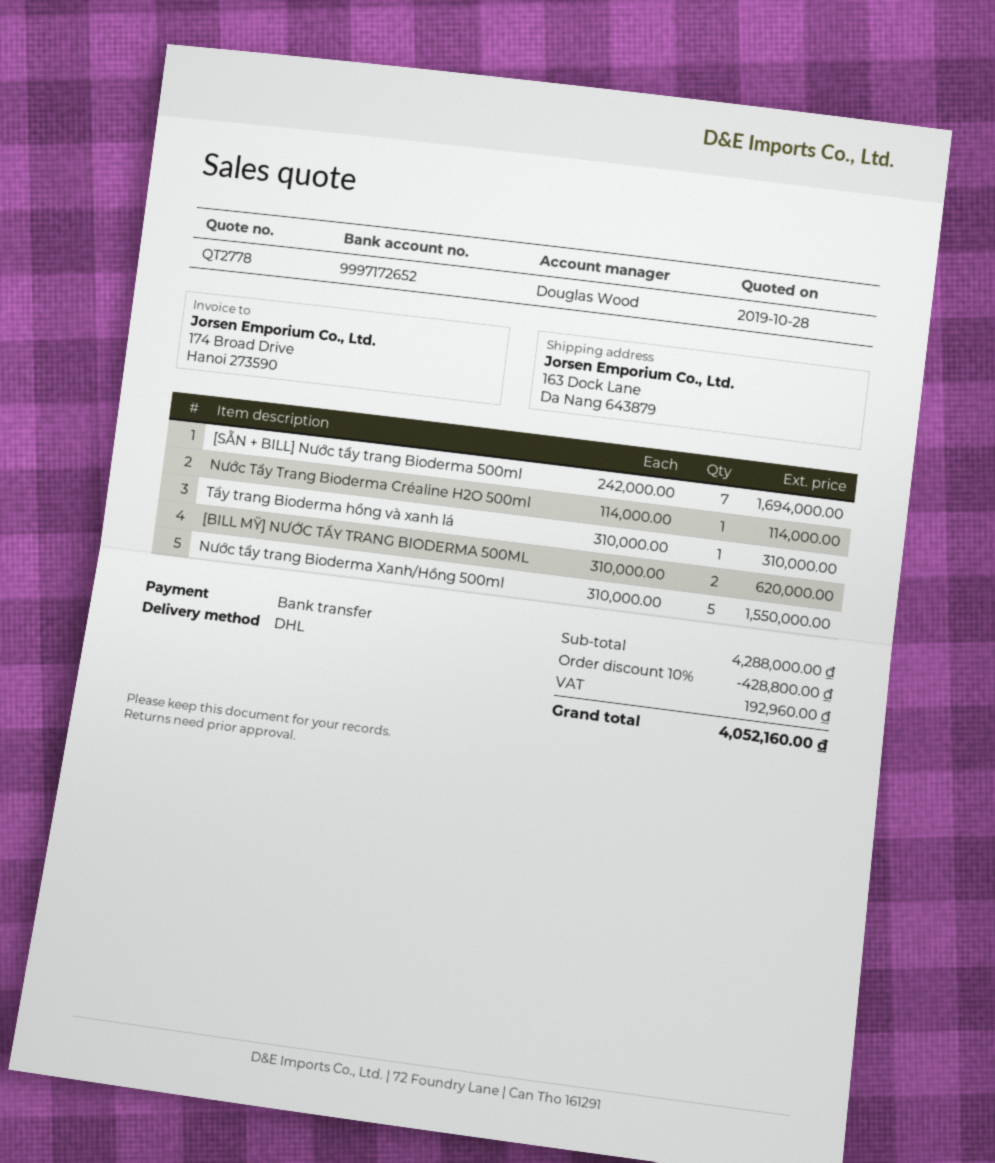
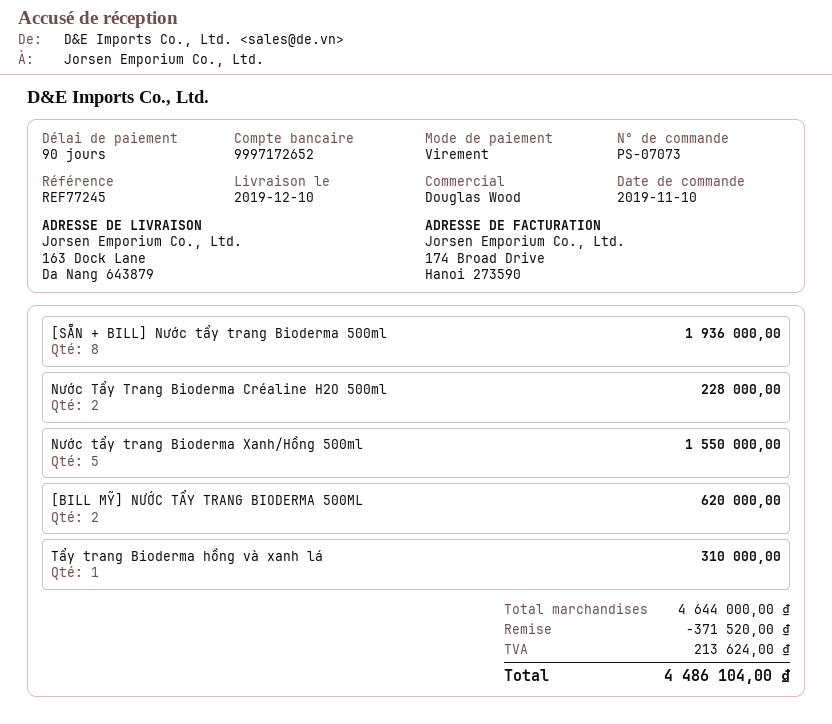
[SẴN + BILL] Nước tẩy trang Bioderma 500ml: 7 for 1694000.00 -> 8 for 1936000.00
Nước Tẩy Trang Bioderma Créaline H2O 500ml: 1 for 114000.00 -> 2 for 228000.00
subtotal: 4288000.00 -> 4644000.00
discount: 428800.00 -> 371520.00
tax: 192960.00 -> 213624.00
total: 4052160.00 -> 4486104.00

